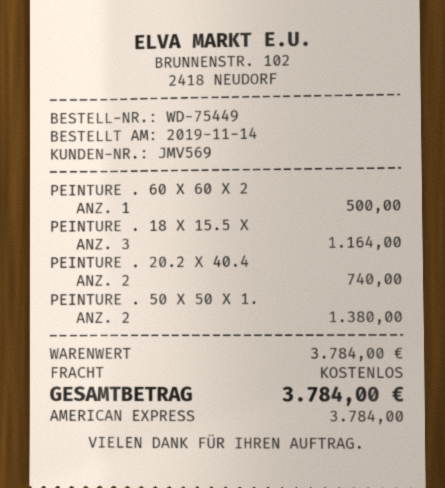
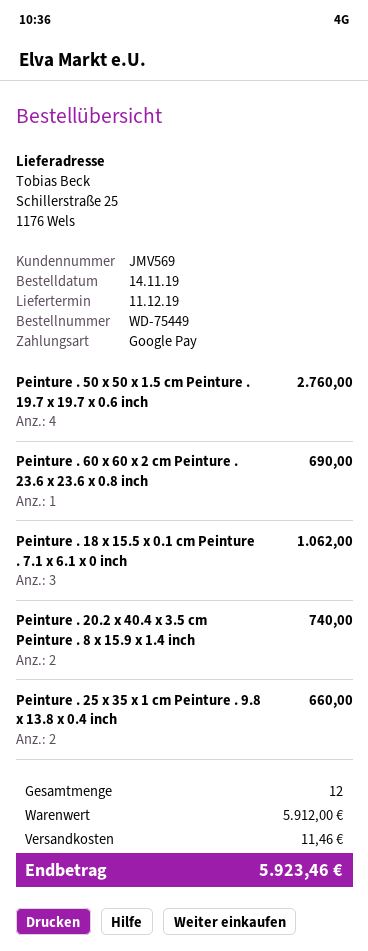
payment method: American Express -> Google Pay
PEINTURE . 60 X 60 X 2: 1 for 500.00 -> 1 for 690.00
PEINTURE . 18 X 15.5 X: 3 for 1164.00 -> 3 for 1062.00
PEINTURE . 50 X 50 X 1.: 2 for 1380.00 -> 4 for 2760.00
Peinture . 25 x 35 x 1 cm Peinture . 9.8 x 13.8 x 0.4 inch: none -> 2 for 660.00
subtotal: 3784.00 -> 5912.00
shipping: 0.00 -> 11.46
total: 3784.00 -> 5923.46

